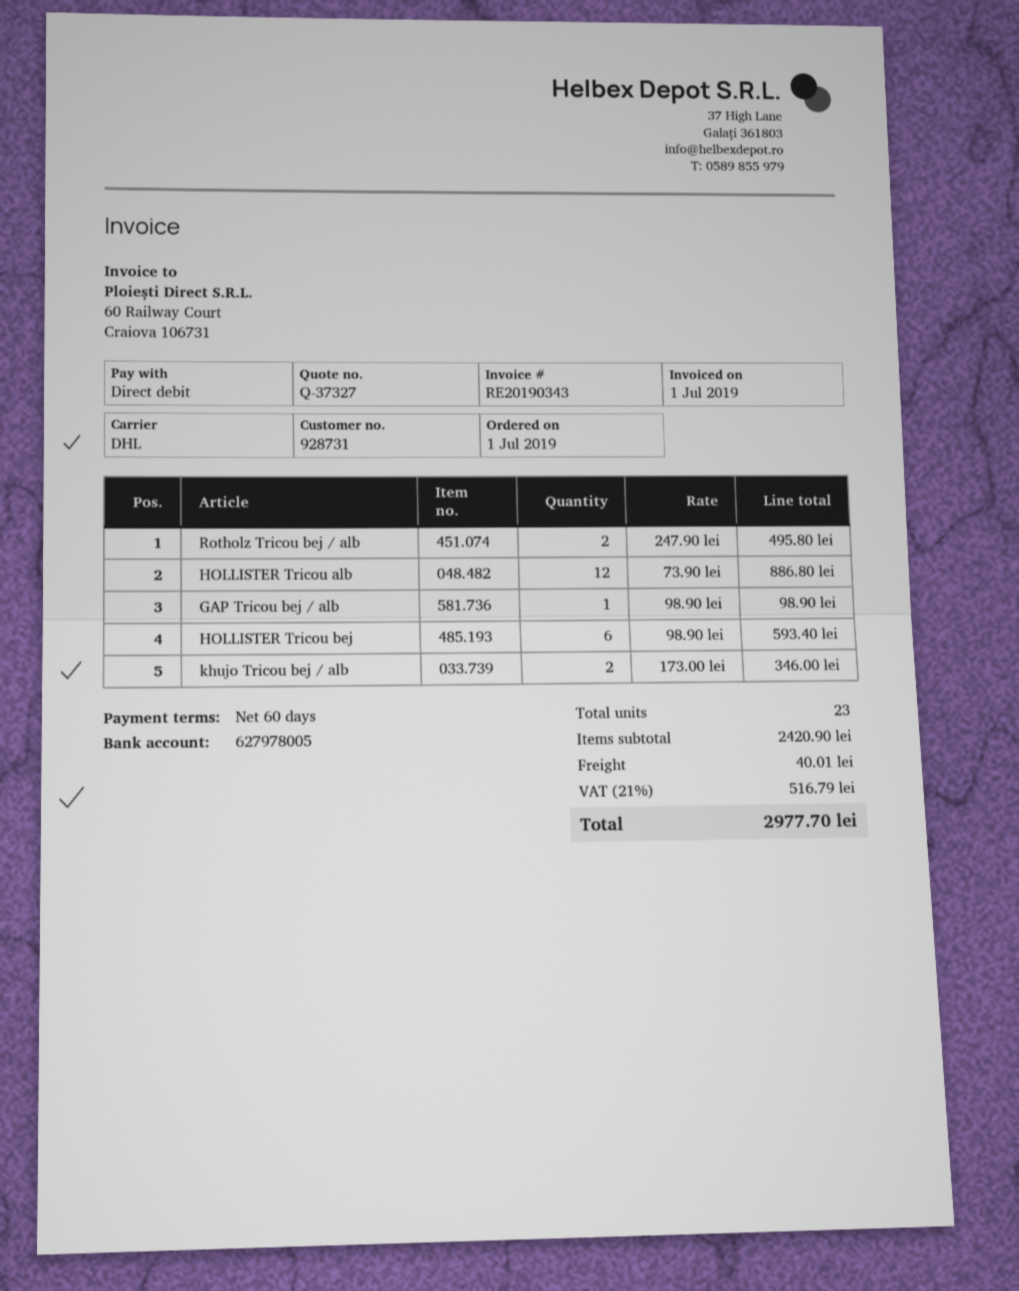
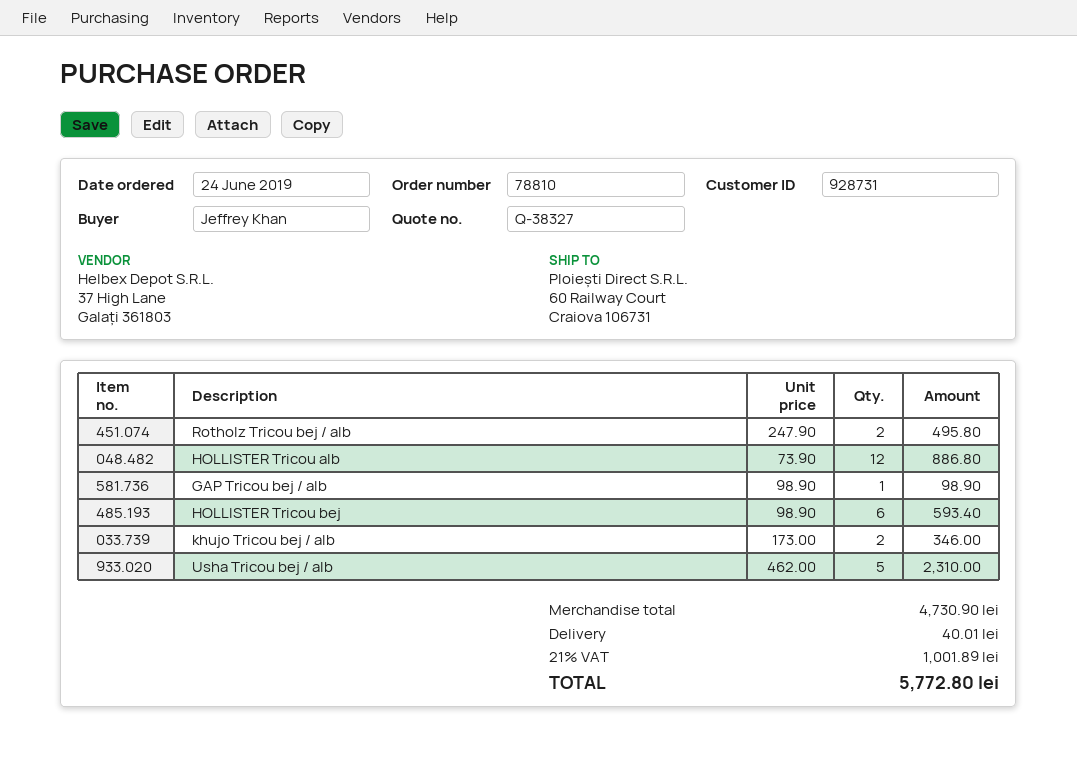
quote number: Q-37327 -> Q-38327
order date: 2019-07-01 -> 2019-06-24
Usha Tricou bej / alb: none -> 5 x 462.00 = 2310.00
subtotal: 2420.90 -> 4730.90
tax: 21% = 516.79 -> 21% = 1001.89
total: 2977.70 -> 5772.80

